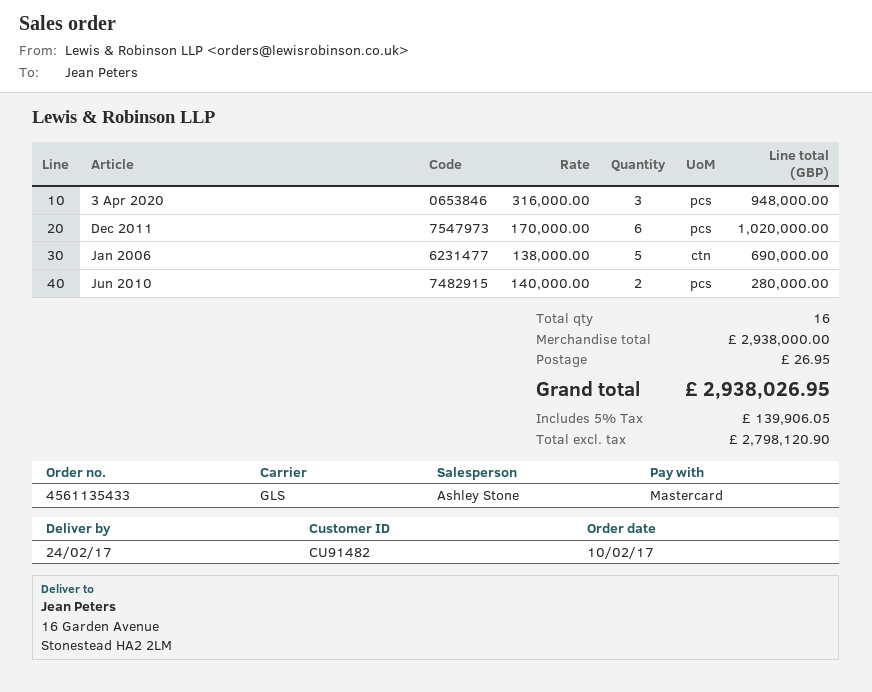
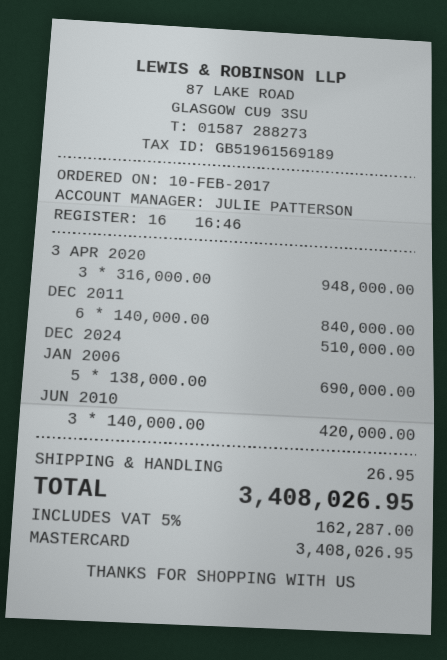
sales rep: Ashley Stone -> JULIE PATTERSON
Dec 2011: 6 x 170000.00 = 1020000.00 -> 6 x 140000.00 = 840000.00
Jun 2010: 2 x 140000.00 = 280000.00 -> 3 x 140000.00 = 420000.00
DEC 2024: none -> 1 x 510000.00 = 510000.00
tax: 5% = 139906.05 -> 5% = 162287.00
total: 2938026.95 -> 3408026.95

